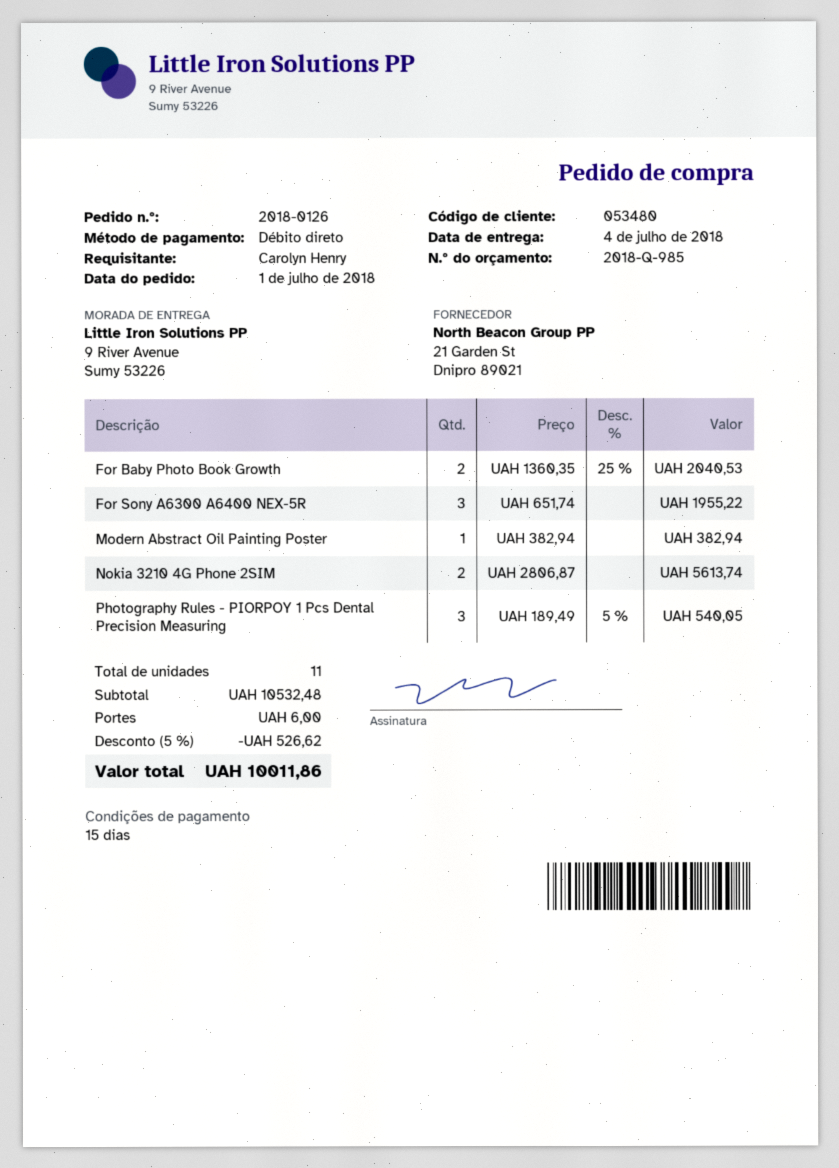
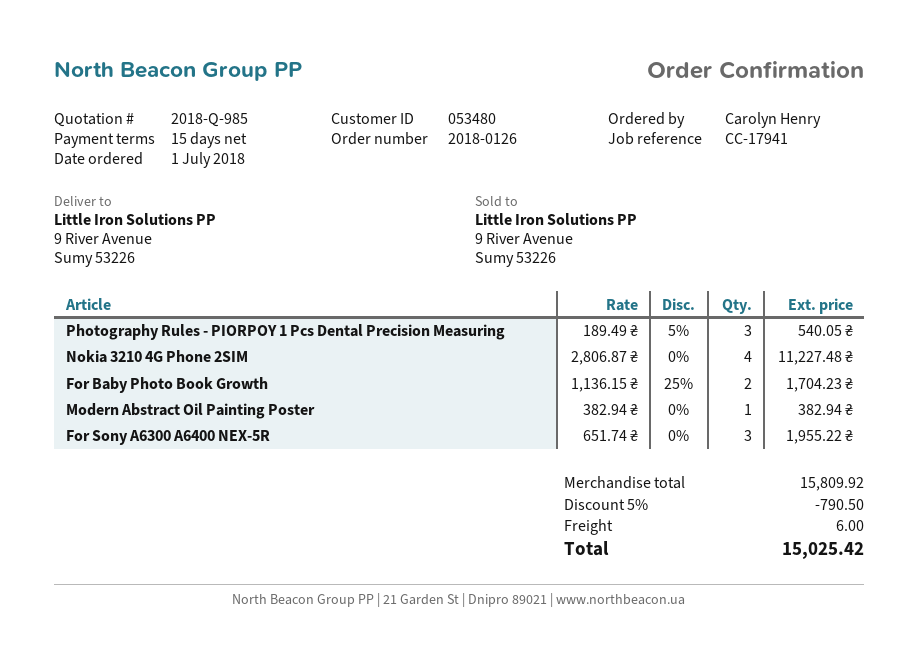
For Baby Photo Book Growth: 2 x 1360.35 - 25% = 2040.53 -> 2 x 1136.15 - 25% = 1704.23
Nokia 3210 4G Phone 2SIM: 2 x 2806.87 = 5613.74 -> 4 x 2806.87 = 11227.48
subtotal: 10532.48 -> 15809.92
discount: 5% = 526.62 -> 5% = 790.50
total: 10011.86 -> 15025.42

